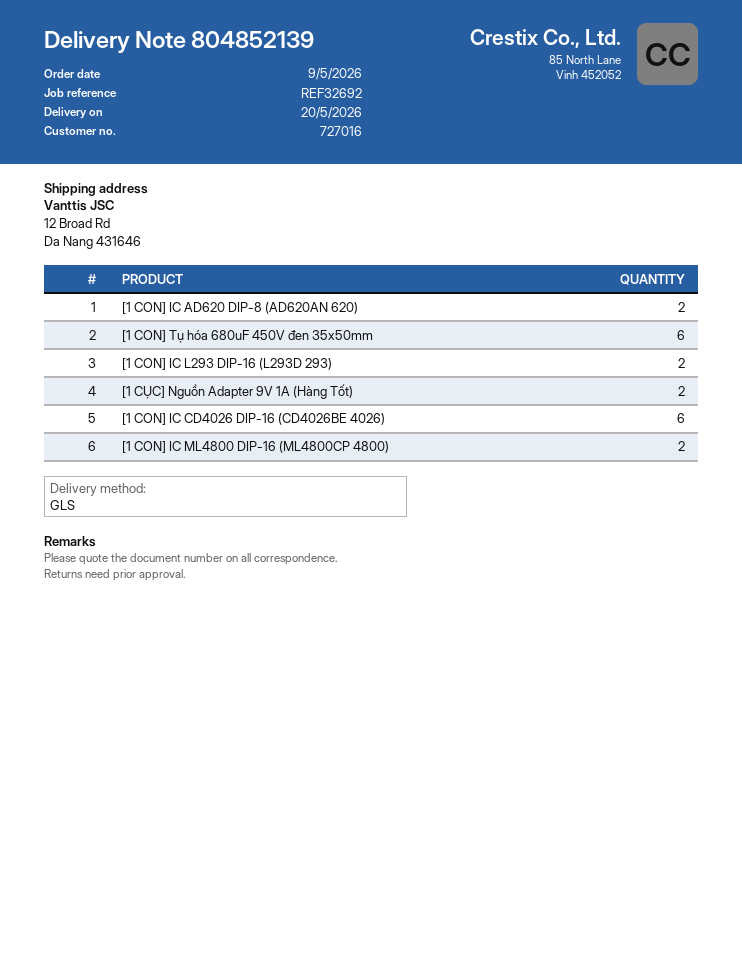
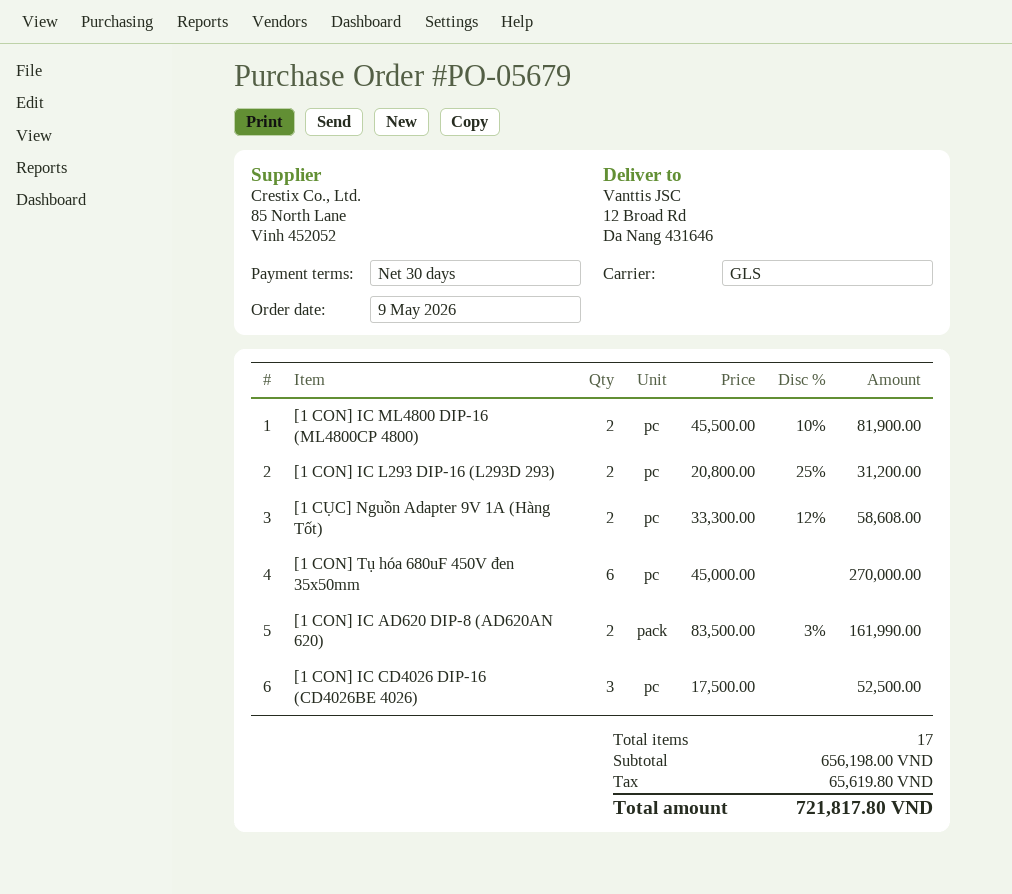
[1 CON] IC CD4026 DIP-16 (CD4026BE 4026): 6 -> 3

